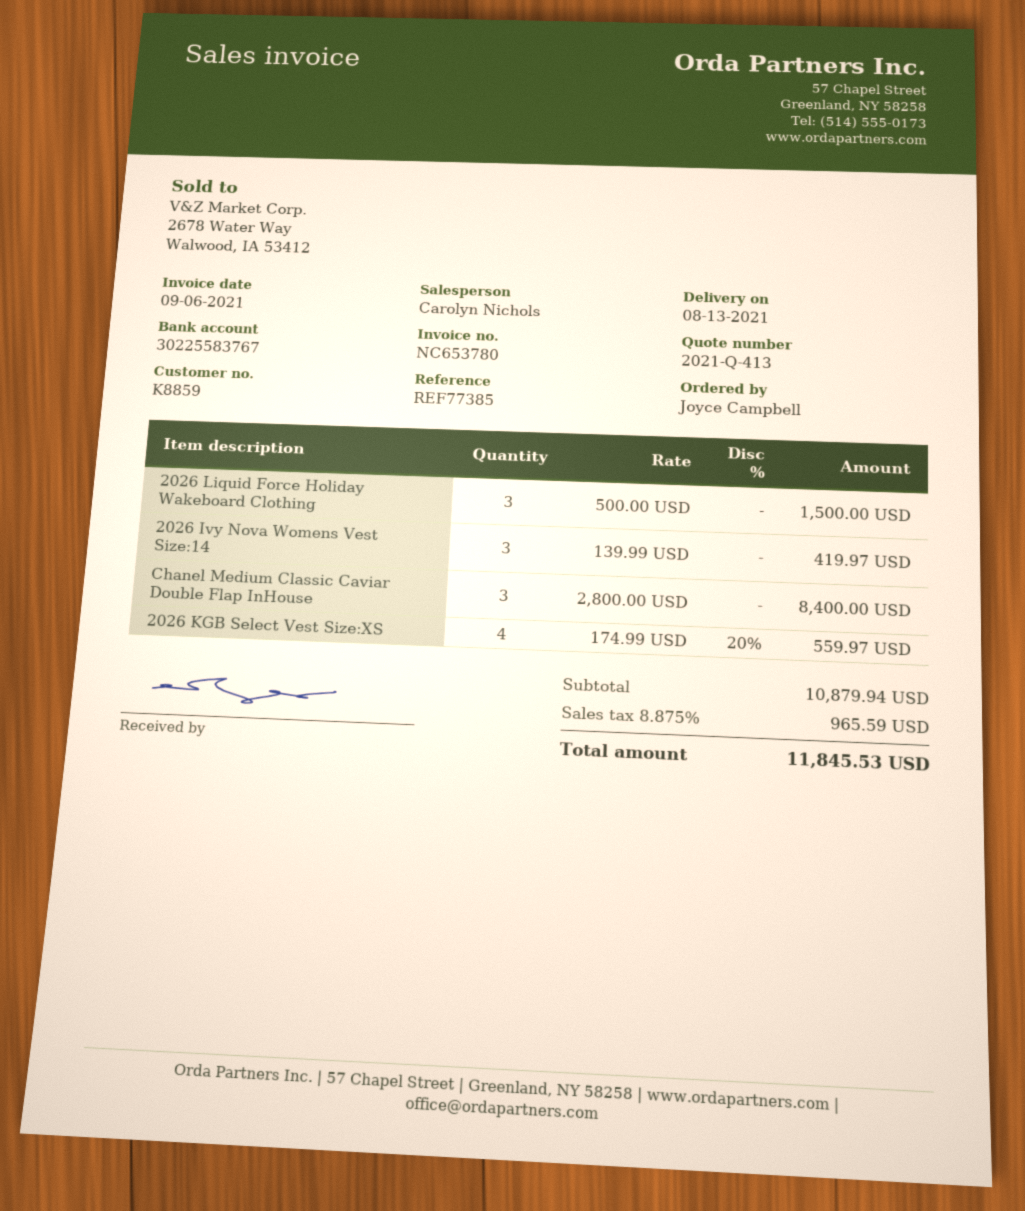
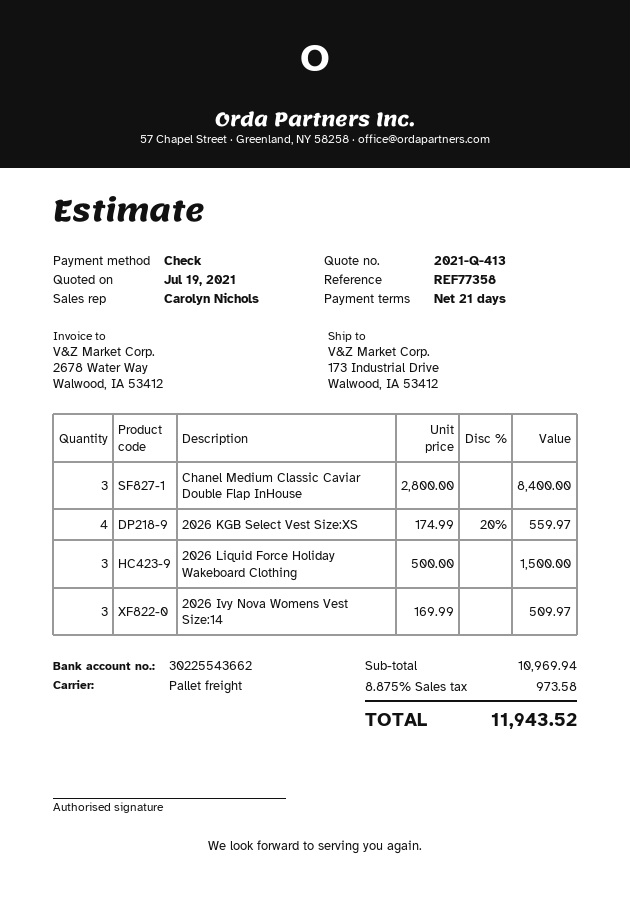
reference: REF77385 -> REF77358
bank account: 30225583767 -> 30225543662
2026 Ivy Nova Womens Vest Size:14: 3 x 139.99 = 419.97 -> 3 x 169.99 = 509.97
subtotal: 10879.94 -> 10969.94
tax: 8.875% = 965.59 -> 8.875% = 973.58
total: 11845.53 -> 11943.52

